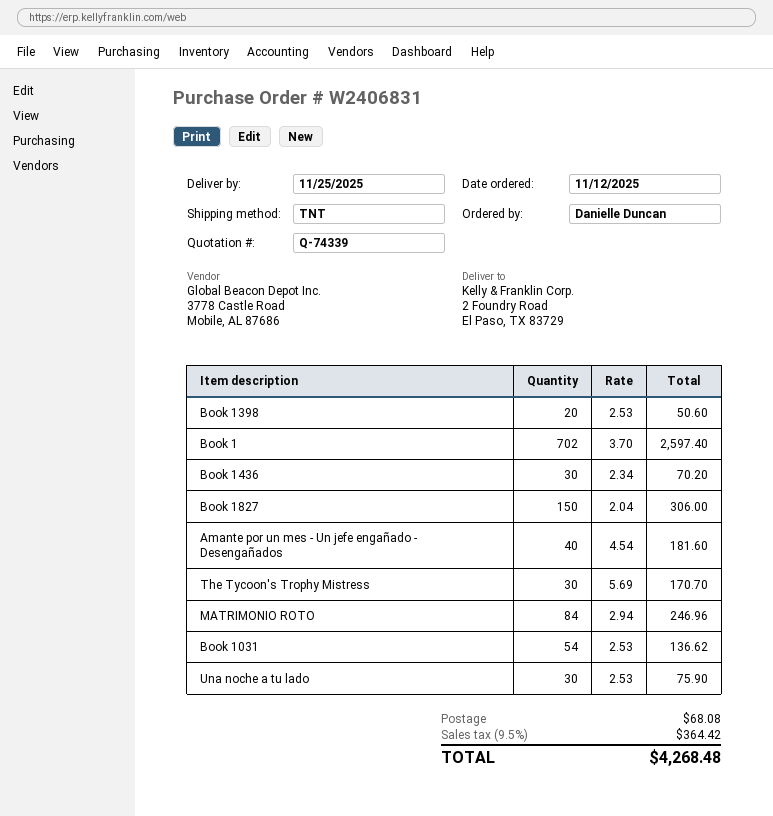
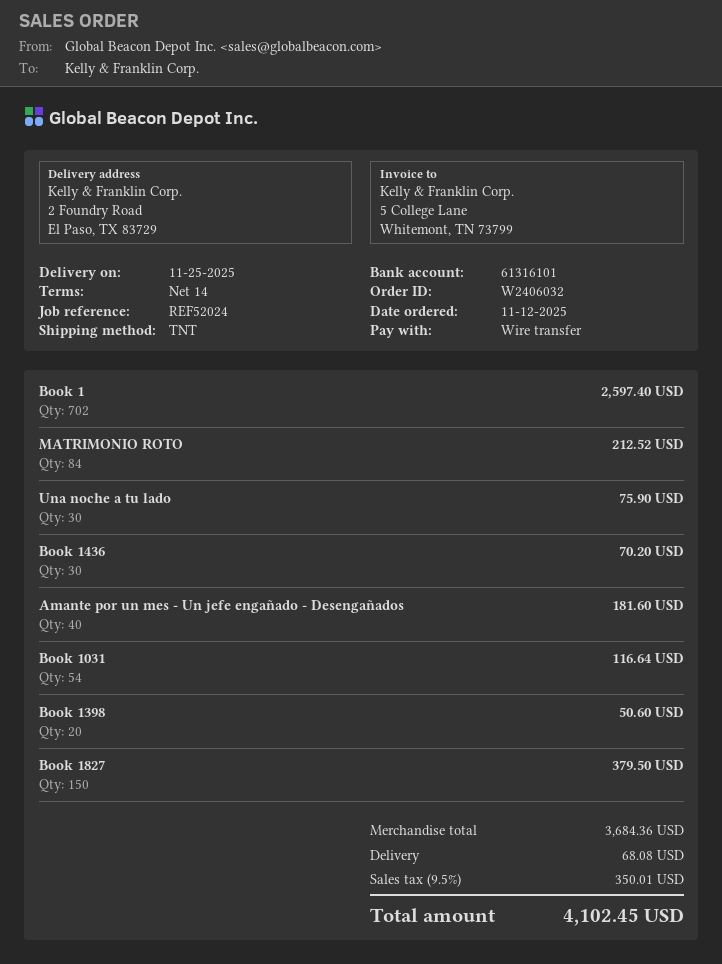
order number: W2406831 -> W2406032
Book 1827: 150 for 306.00 -> 150 for 379.50
The Tycoon's Trophy Mistress: 30 for 170.70 -> none
MATRIMONIO ROTO: 84 for 246.96 -> 84 for 212.52
Book 1031: 54 for 136.62 -> 54 for 116.64
tax: 9.5% = 364.42 -> 9.5% = 350.01
total: 4268.48 -> 4102.45

